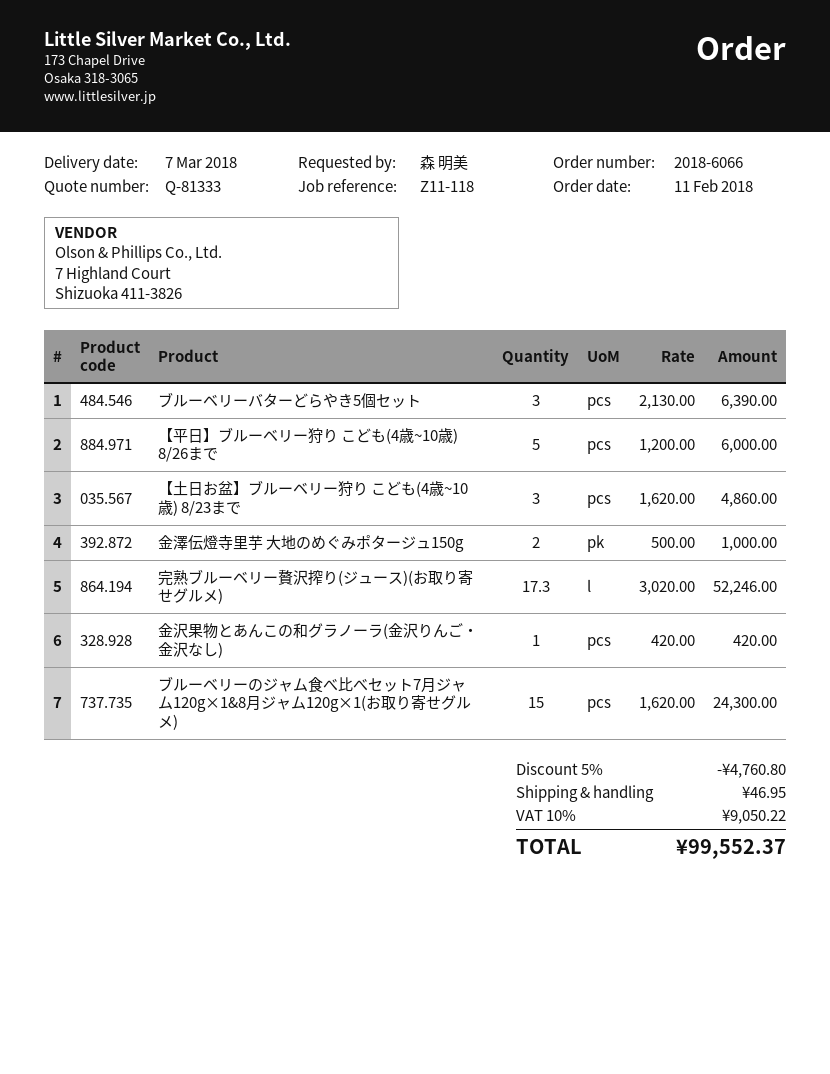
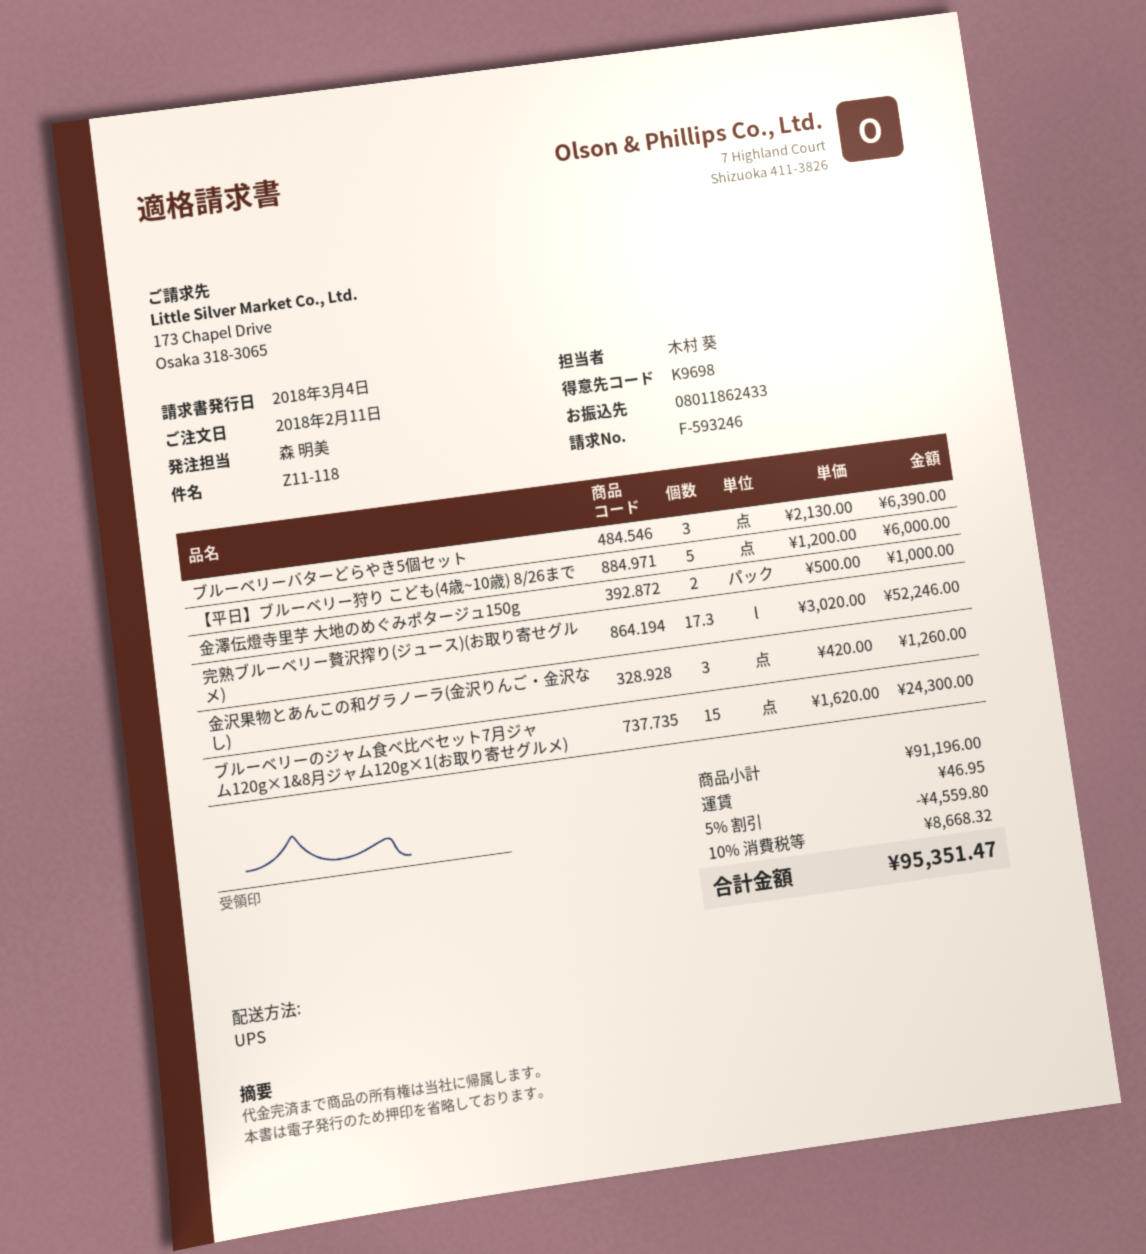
【土日お盆】ブルーベリー狩り こども(4歳~10歳) 8/23まで: 3 x 1620.00 = 4860.00 -> none
金沢果物とあんこの和グラノーラ(金沢りんご・金沢なし): 1 x 420.00 = 420.00 -> 3 x 420.00 = 1260.00
discount: 5% = 4760.80 -> 5% = 4559.80
tax: 10% = 9050.22 -> 10% = 8668.32
total: 99552.37 -> 95351.47

